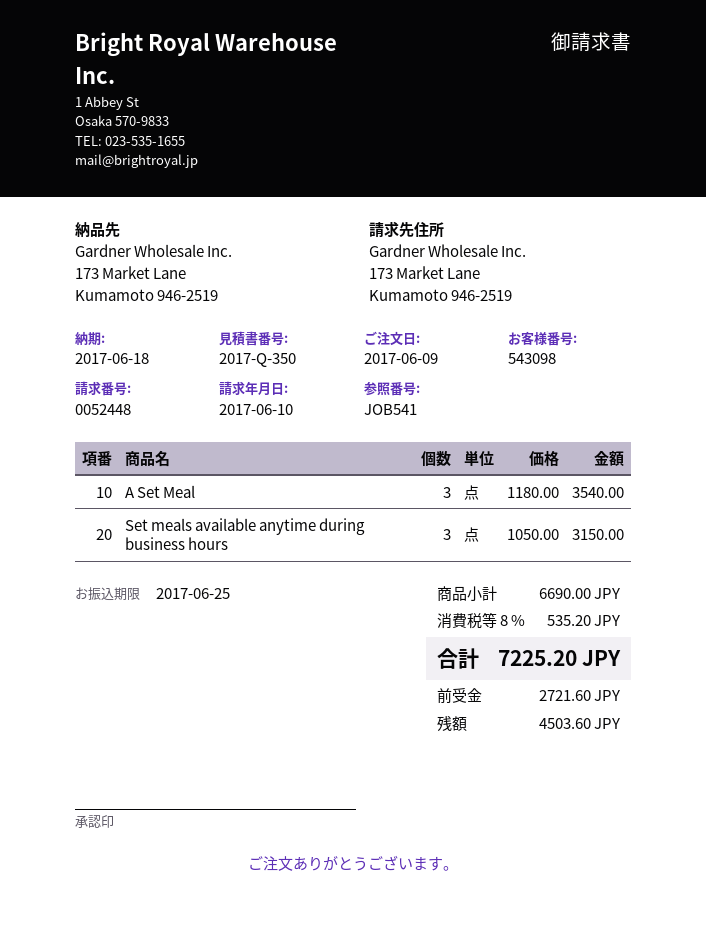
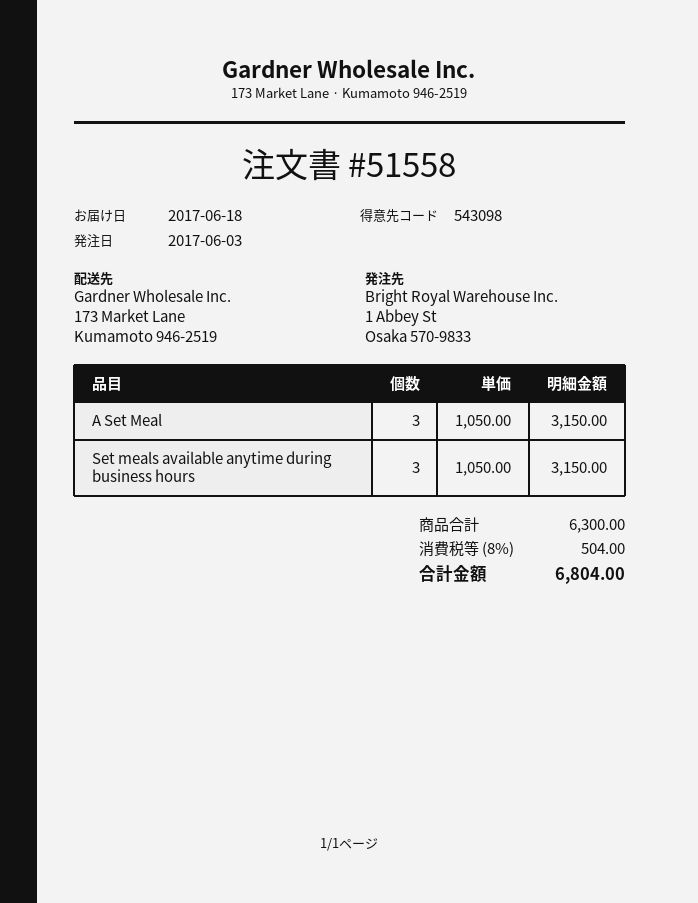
order date: 2017-06-09 -> 2017-06-03
A Set Meal: 3 x 1180.00 = 3540.00 -> 3 x 1050.00 = 3150.00
subtotal: 6690.00 -> 6300.00
tax: 8% = 535.20 -> 8% = 504.00
total: 7225.20 -> 6804.00

